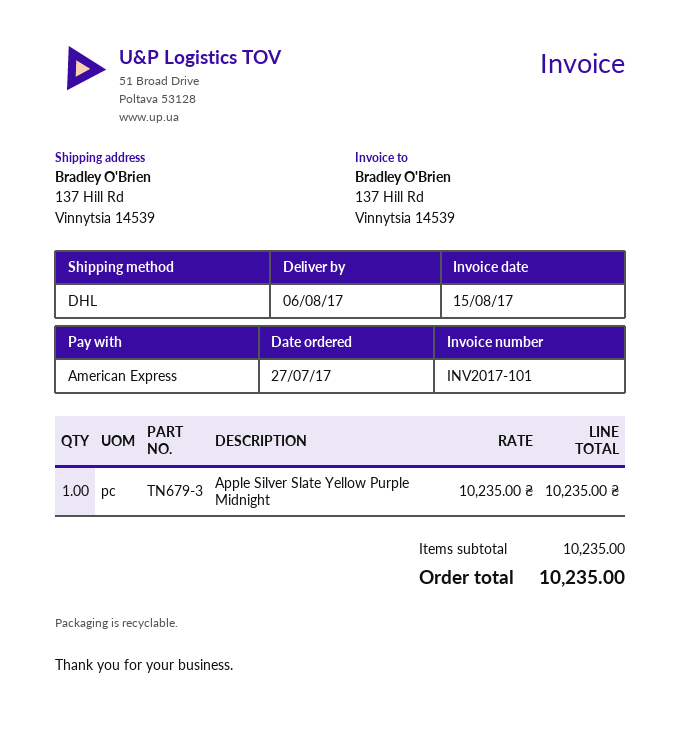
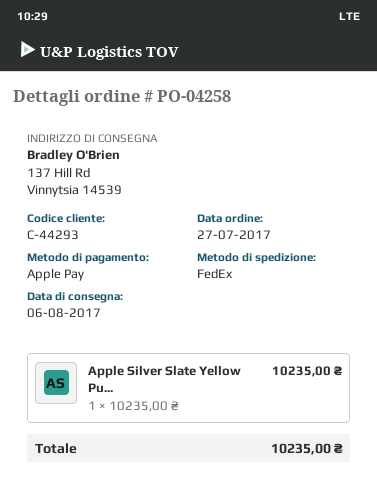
payment method: American Express -> Apple Pay
shipping method: DHL -> FedEx

